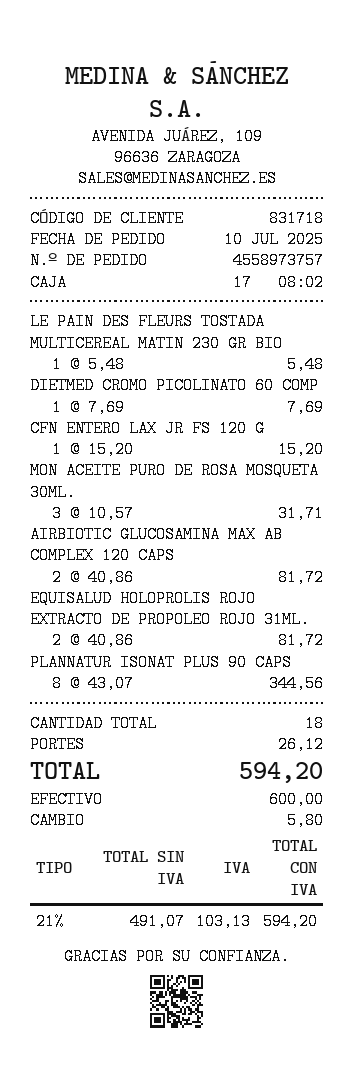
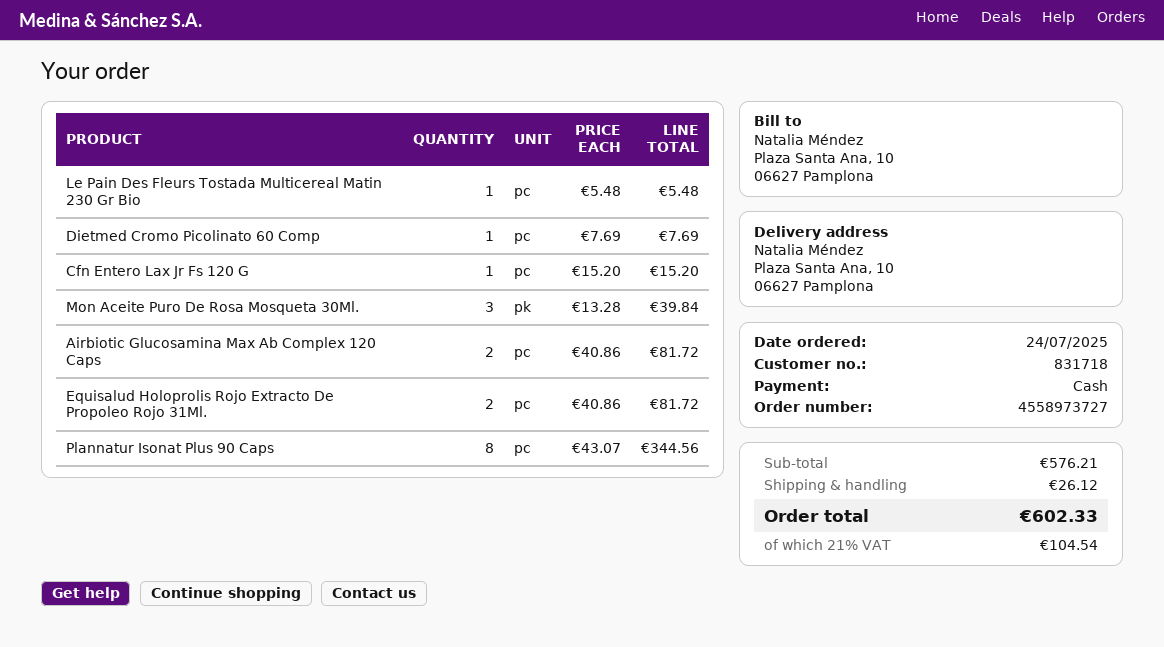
order number: 4558973757 -> 4558973727
order date: 2025-07-10 -> 2025-07-24
MON ACEITE PURO DE ROSA MOSQUETA 30ML.: 3 x 10.57 = 31.71 -> 3 x 13.28 = 39.84
tax: 21% = 103.13 -> 21% = 104.54
total: 594.20 -> 602.33

